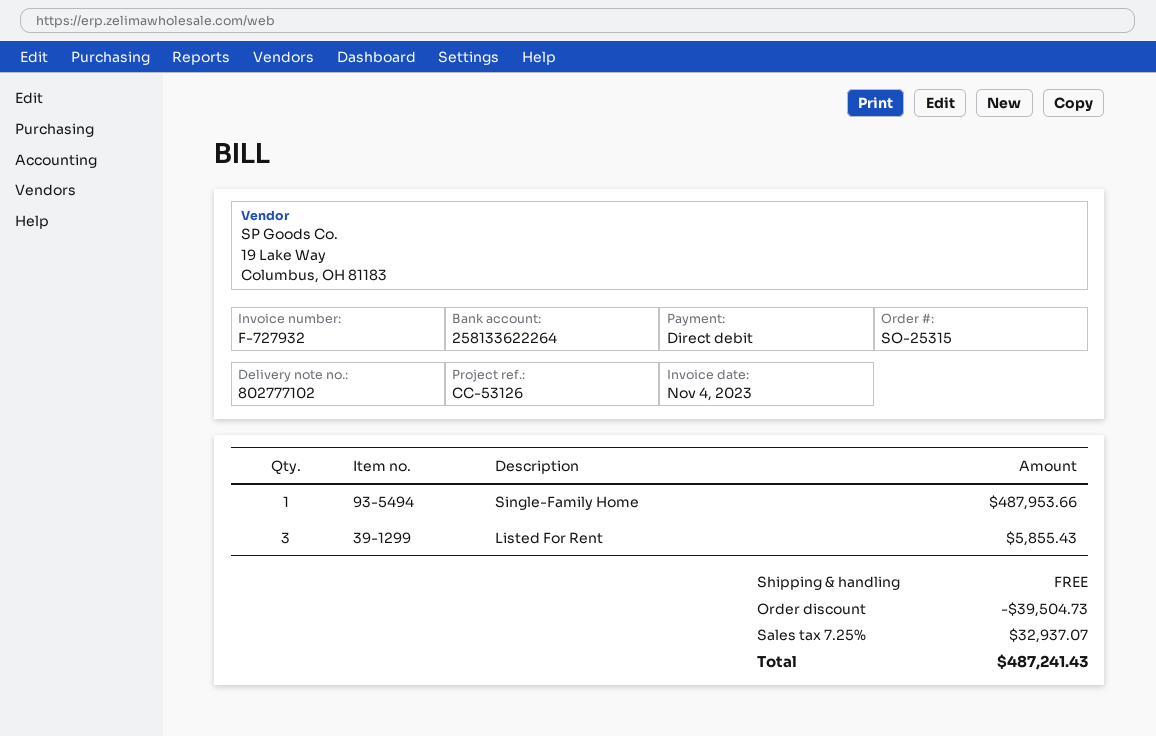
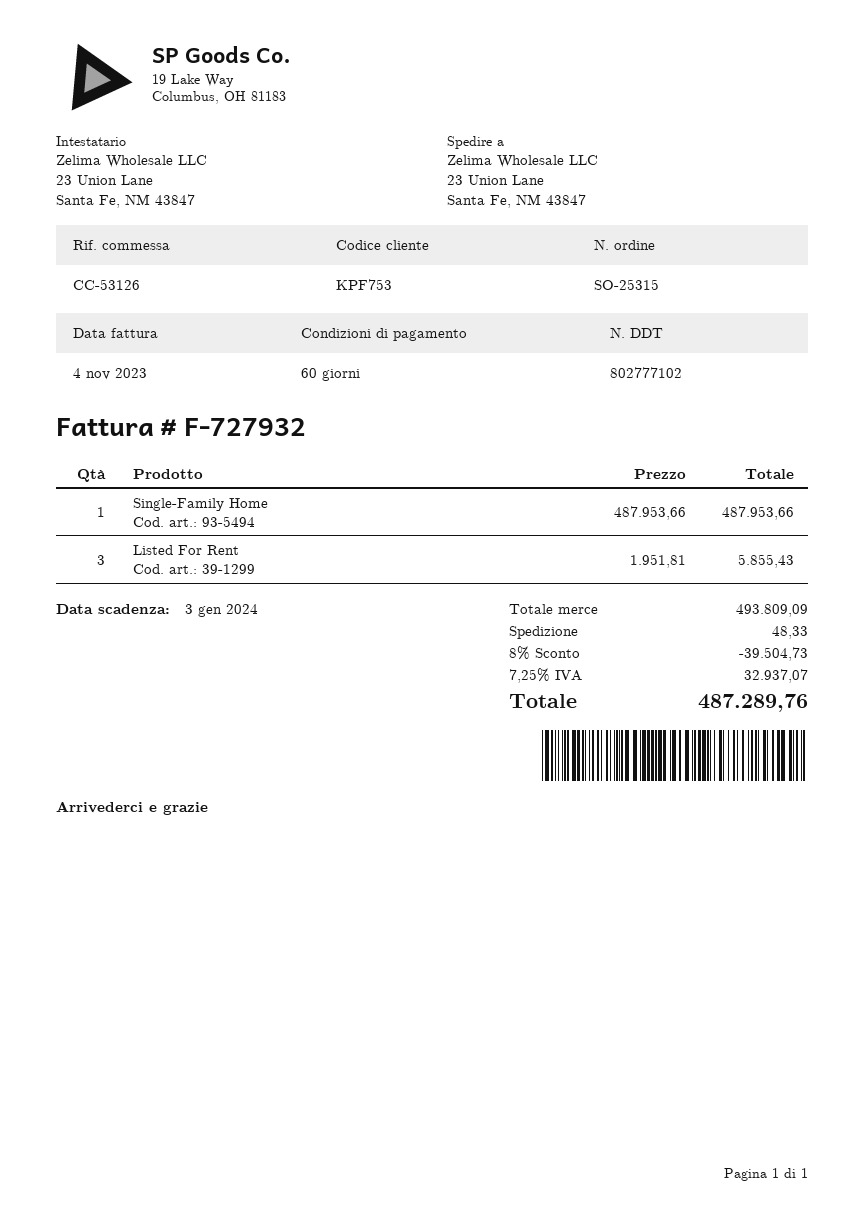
shipping: 0.00 -> 48.33
total: 487241.43 -> 487289.76

